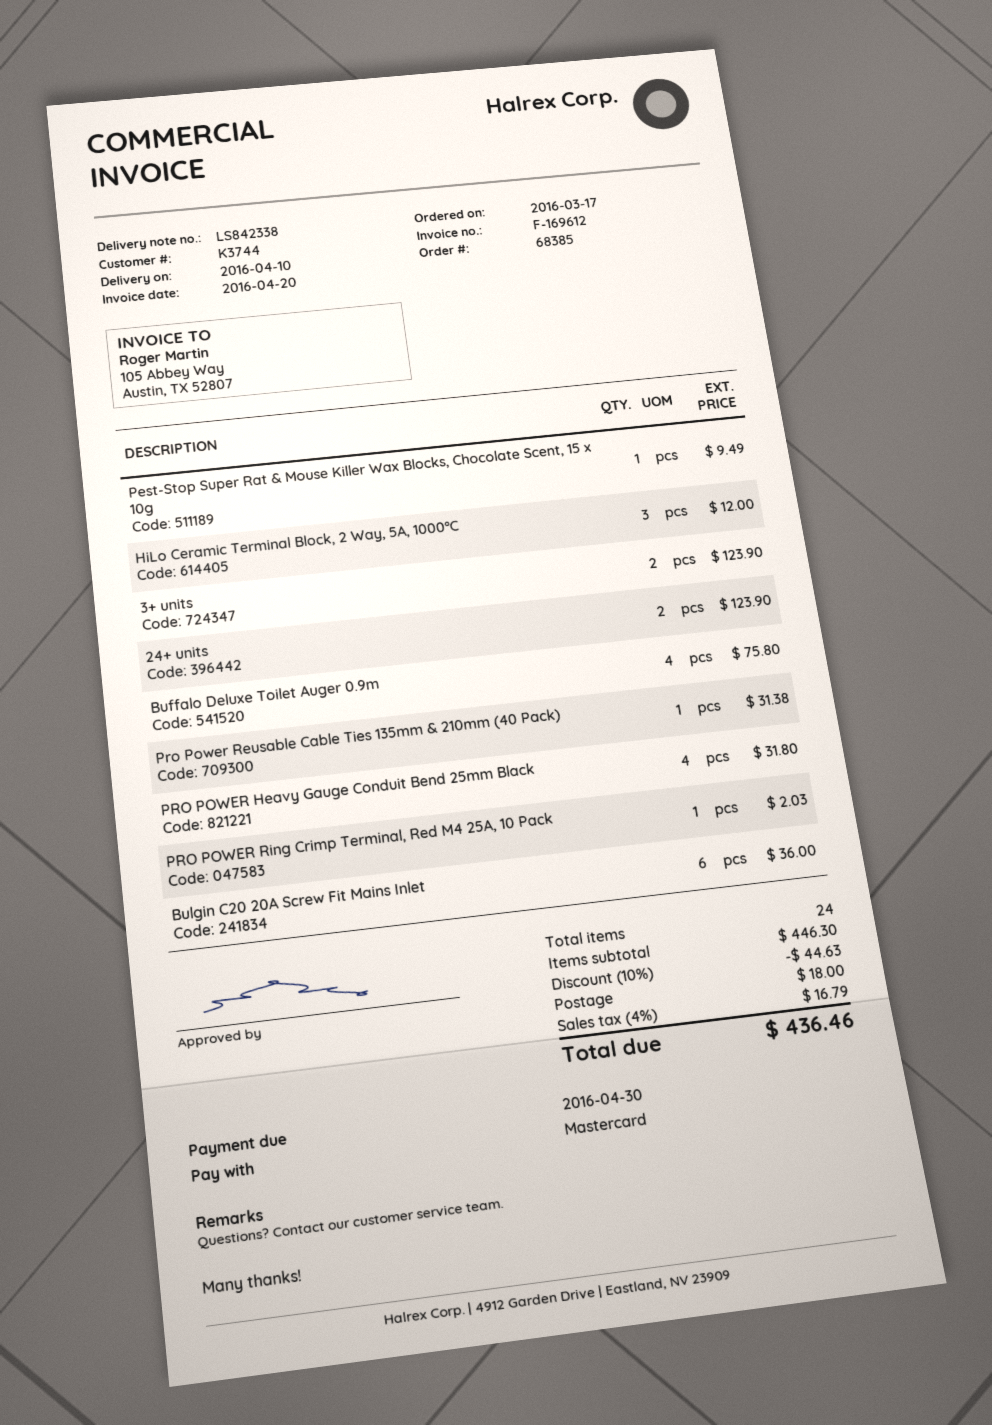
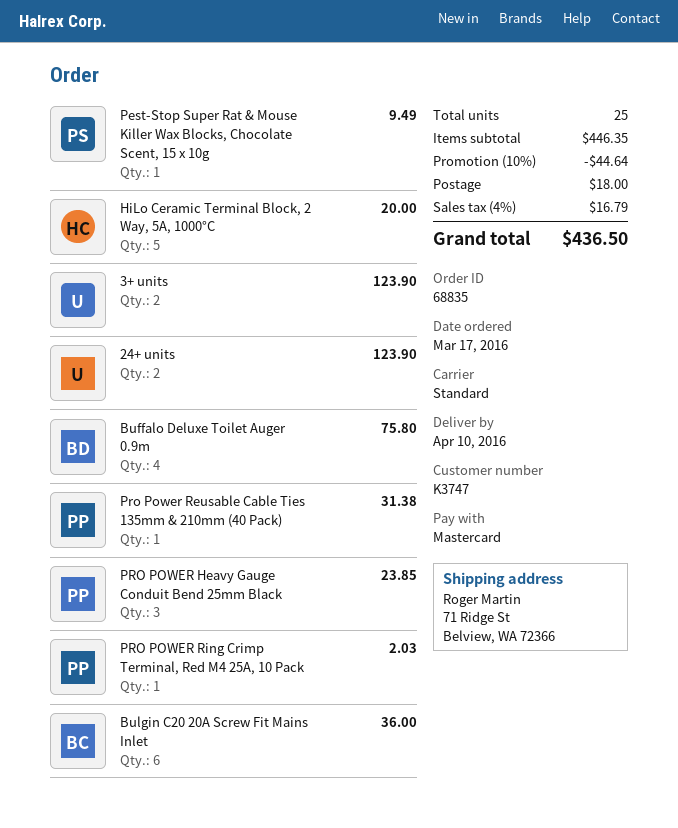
order number: 68385 -> 68835
customer number: K3744 -> K3747
HiLo Ceramic Terminal Block, 2 Way, 5A, 1000°C: 3 for 12.00 -> 5 for 20.00
PRO POWER Heavy Gauge Conduit Bend 25mm Black: 4 for 31.80 -> 3 for 23.85
total quantity: 24 -> 25
subtotal: 446.30 -> 446.35
discount: 10% = 44.63 -> 10% = 44.64
total: 436.46 -> 436.50

